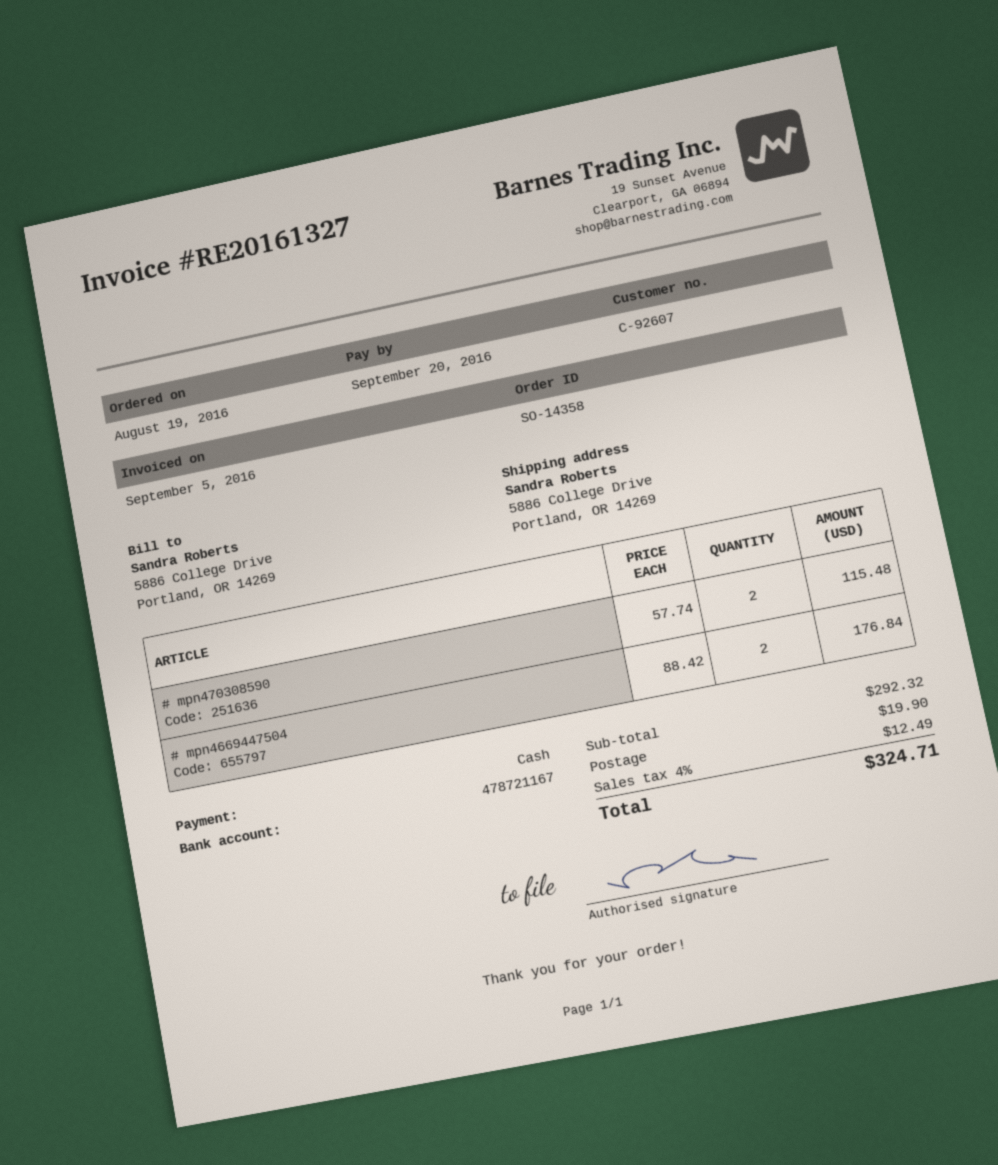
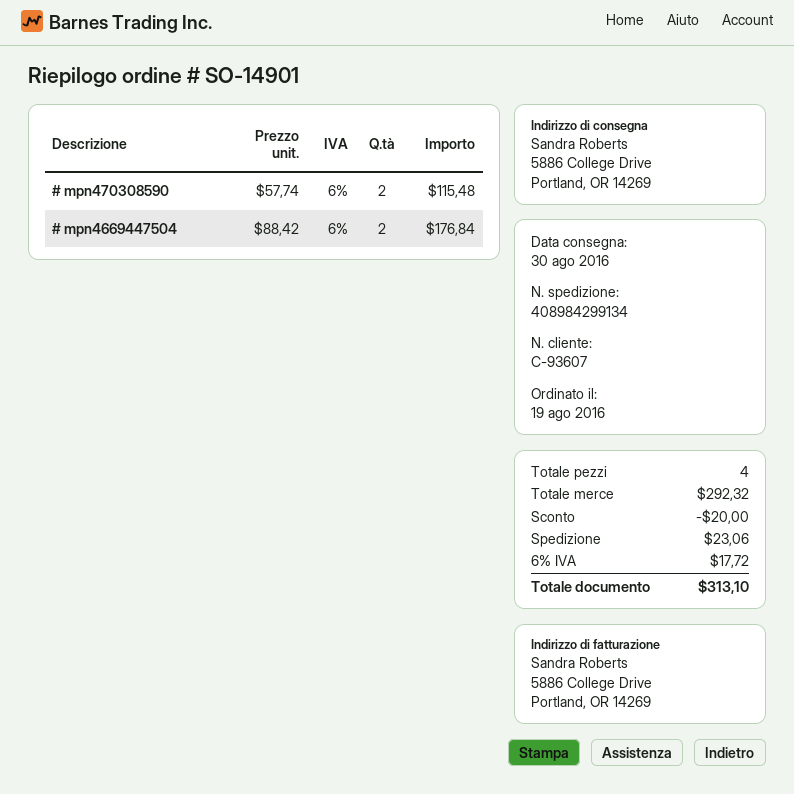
order number: SO-14358 -> SO-14901
customer number: C-92607 -> C-93607
discount: none -> 20.00
shipping: 19.90 -> 23.06
tax: 4% = 12.49 -> 6% = 17.72
total: 324.71 -> 313.10

